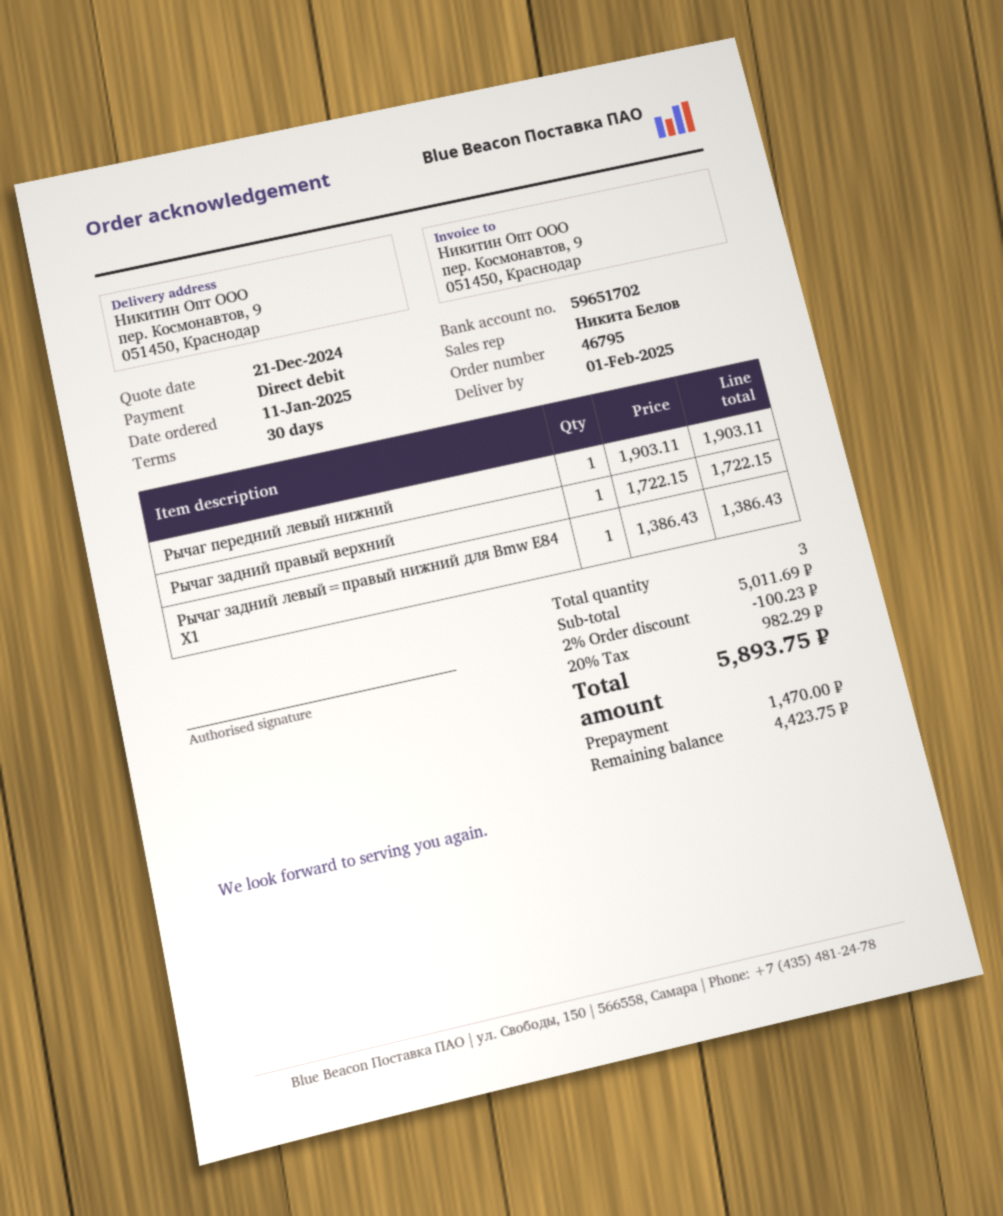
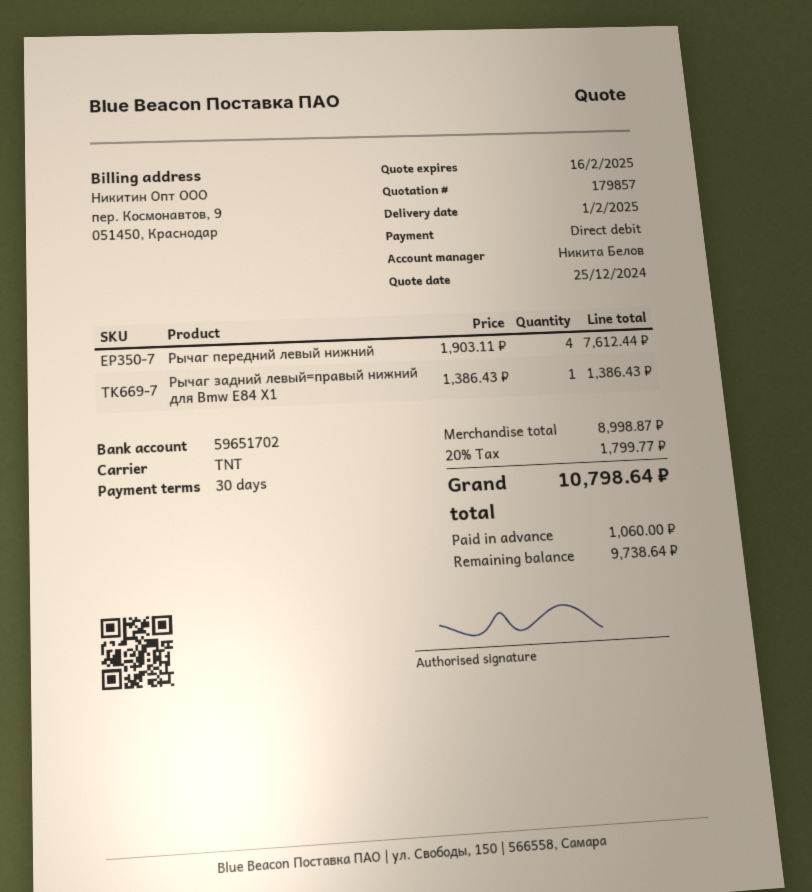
quote date: 2024-12-21 -> 2024-12-25
Рычаг передний левый нижний: 1 x 1903.11 = 1903.11 -> 4 x 1903.11 = 7612.44
Рычаг задний правый верхний: 1 x 1722.15 = 1722.15 -> none
subtotal: 5011.69 -> 8998.87
discount: 2% = 100.23 -> none
tax: 20% = 982.29 -> 20% = 1799.77
total: 5893.75 -> 10798.64
deposit: 1470.00 -> 1060.00
balance: 4423.75 -> 9738.64

